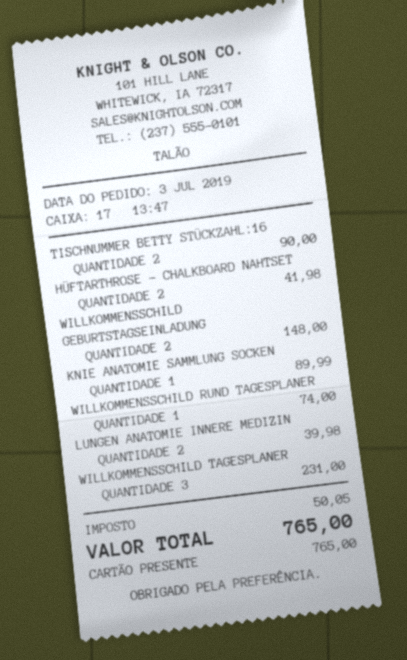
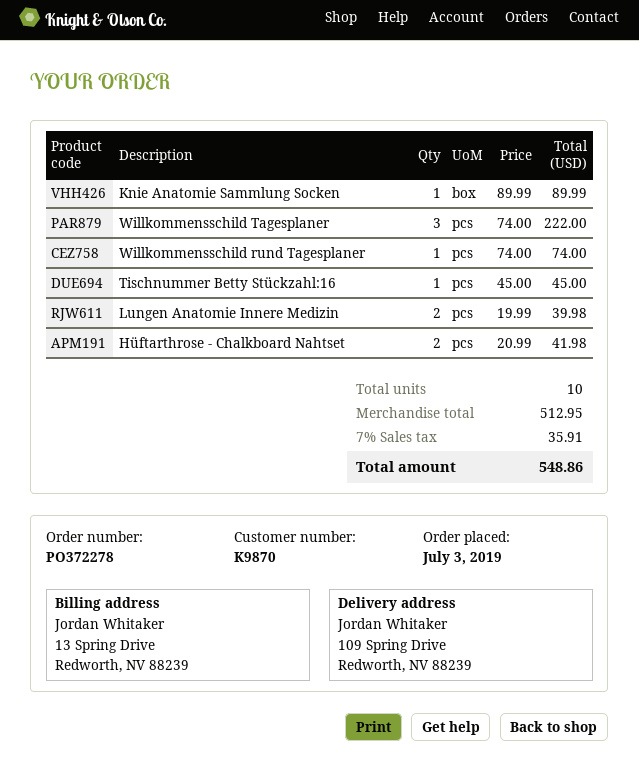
TISCHNUMMER BETTY STÜCKZAHL:16: 2 for 90.00 -> 1 for 45.00
WILLKOMMENSSCHILD GEBURTSTAGSEINLADUNG: 2 for 148.00 -> none
WILLKOMMENSSCHILD TAGESPLANER: 3 for 231.00 -> 3 for 222.00
tax: 50.05 -> 35.91
total: 765.00 -> 548.86

